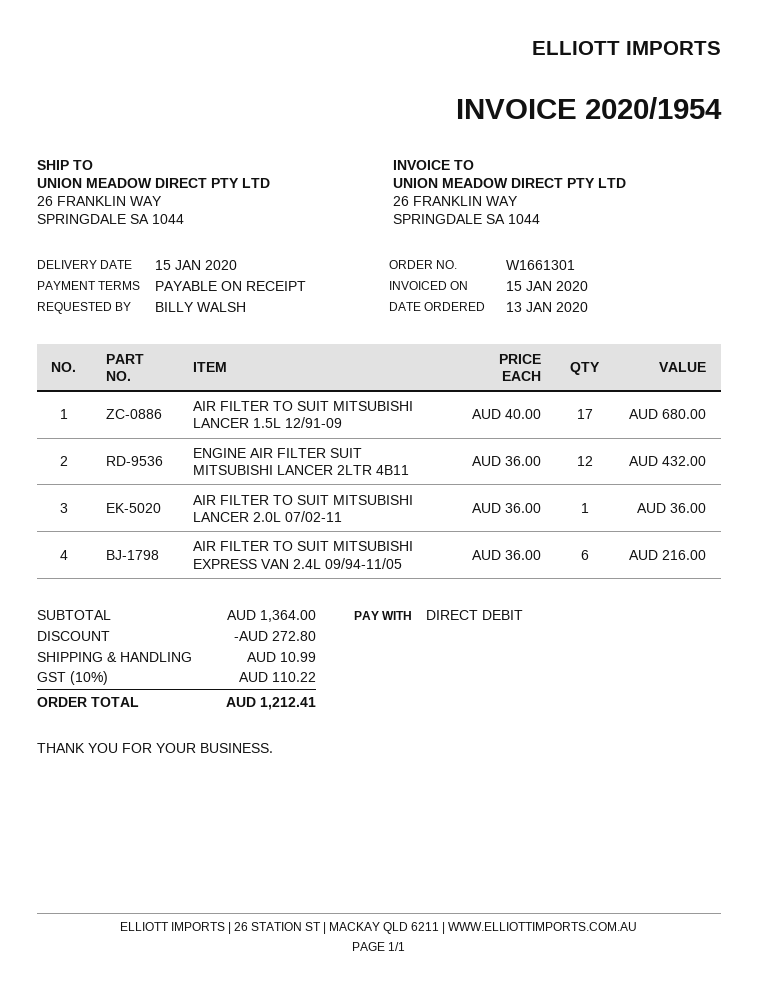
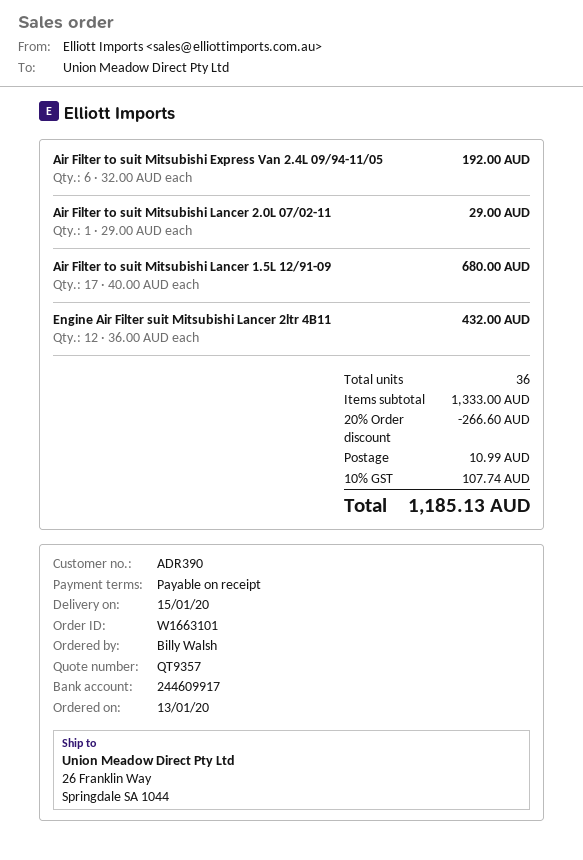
order number: W1661301 -> W1663101
AIR FILTER TO SUIT MITSUBISHI LANCER 2.0L 07/02-11: 1 x 36.00 = 36.00 -> 1 x 29.00 = 29.00
AIR FILTER TO SUIT MITSUBISHI EXPRESS VAN 2.4L 09/94-11/05: 6 x 36.00 = 216.00 -> 6 x 32.00 = 192.00
subtotal: 1364.00 -> 1333.00
discount: 272.80 -> 266.60
tax: 10% = 110.22 -> 10% = 107.74
total: 1212.41 -> 1185.13

